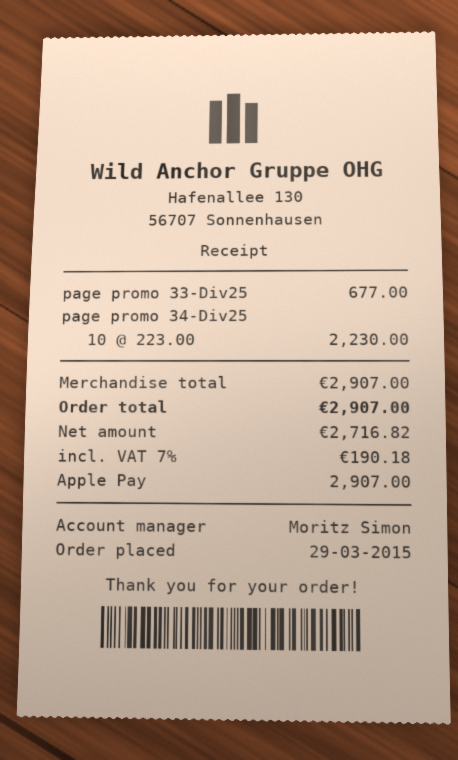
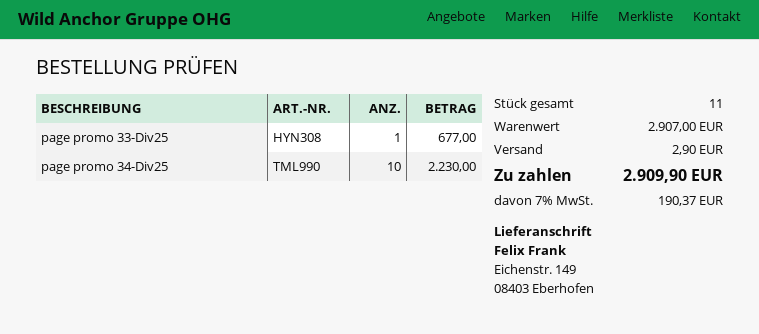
shipping: none -> 2.90
tax: 7% = 190.18 -> 7% = 190.37
total: 2907.00 -> 2909.90

